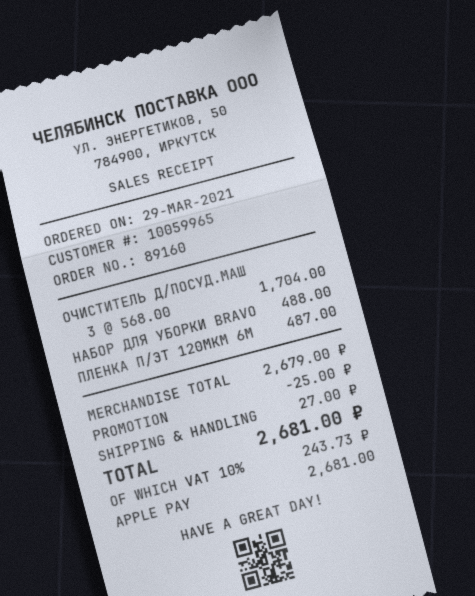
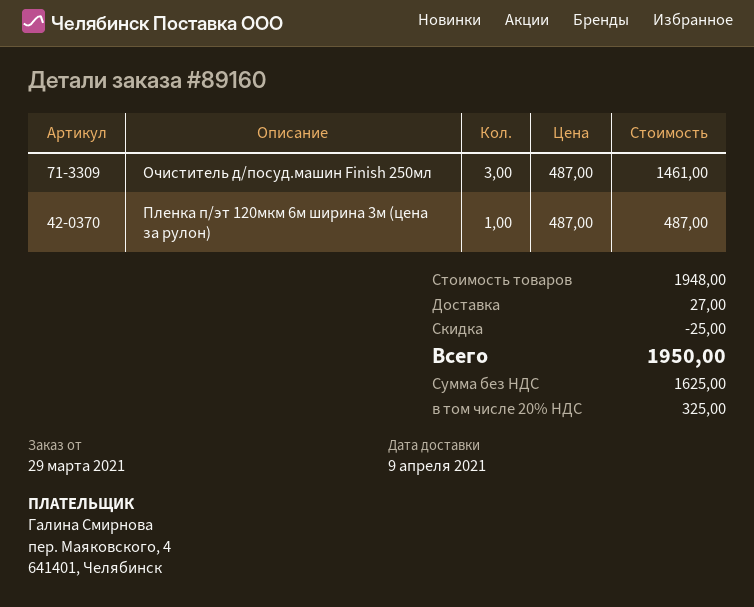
ОЧИСТИТЕЛЬ Д/ПОСУД.МАШ: 3 x 568.00 = 1704.00 -> 3 x 487.00 = 1461.00
НАБОР ДЛЯ УБОРКИ BRAVO: 1 x 488.00 = 488.00 -> none
subtotal: 2679.00 -> 1948.00
tax: 10% = 243.73 -> 20% = 325.00
total: 2681.00 -> 1950.00

